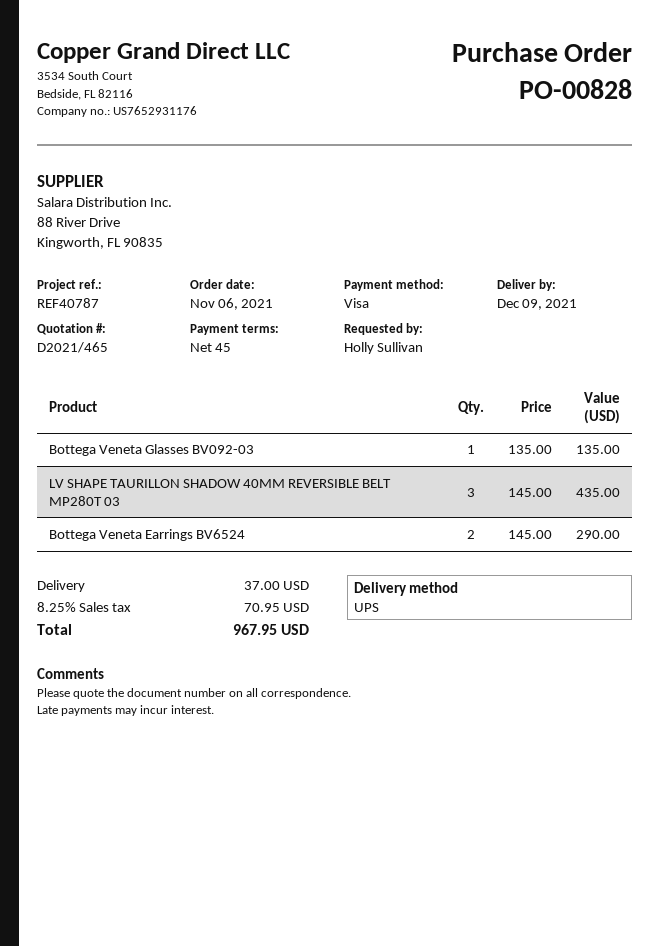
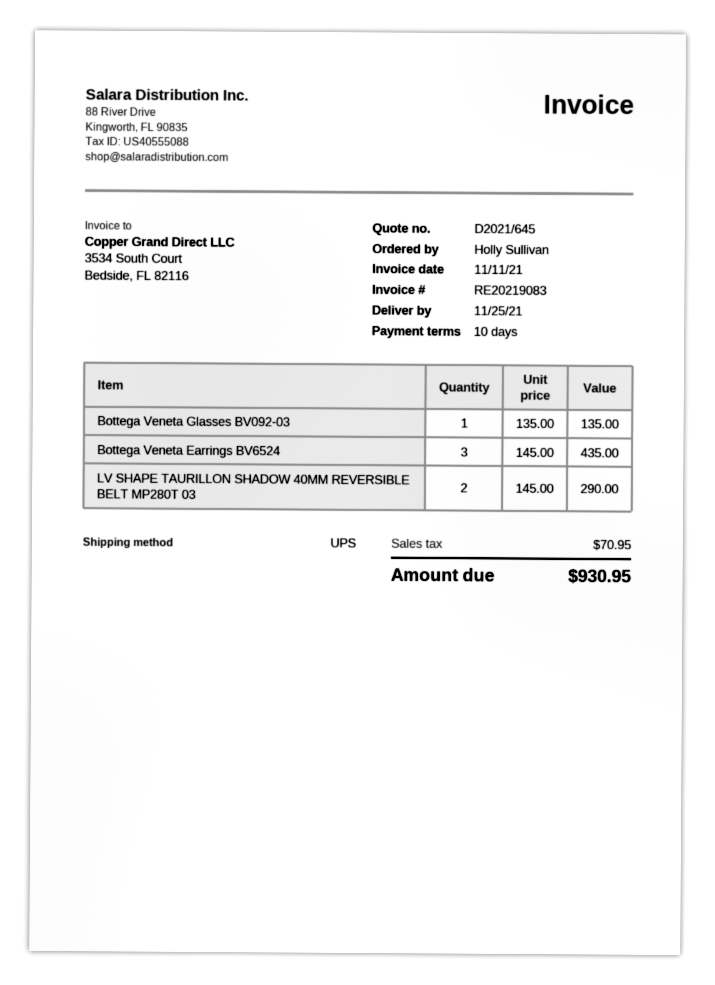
quote number: D2021/465 -> D2021/645
delivery date: 2021-12-09 -> 2021-11-25
payment terms: 45 days -> 10 days
LV SHAPE TAURILLON SHADOW 40MM REVERSIBLE BELT MP280T 03: 3 x 145.00 = 435.00 -> 2 x 145.00 = 290.00
Bottega Veneta Earrings BV6524: 2 x 145.00 = 290.00 -> 3 x 145.00 = 435.00
shipping: 37.00 -> none
total: 967.95 -> 930.95

